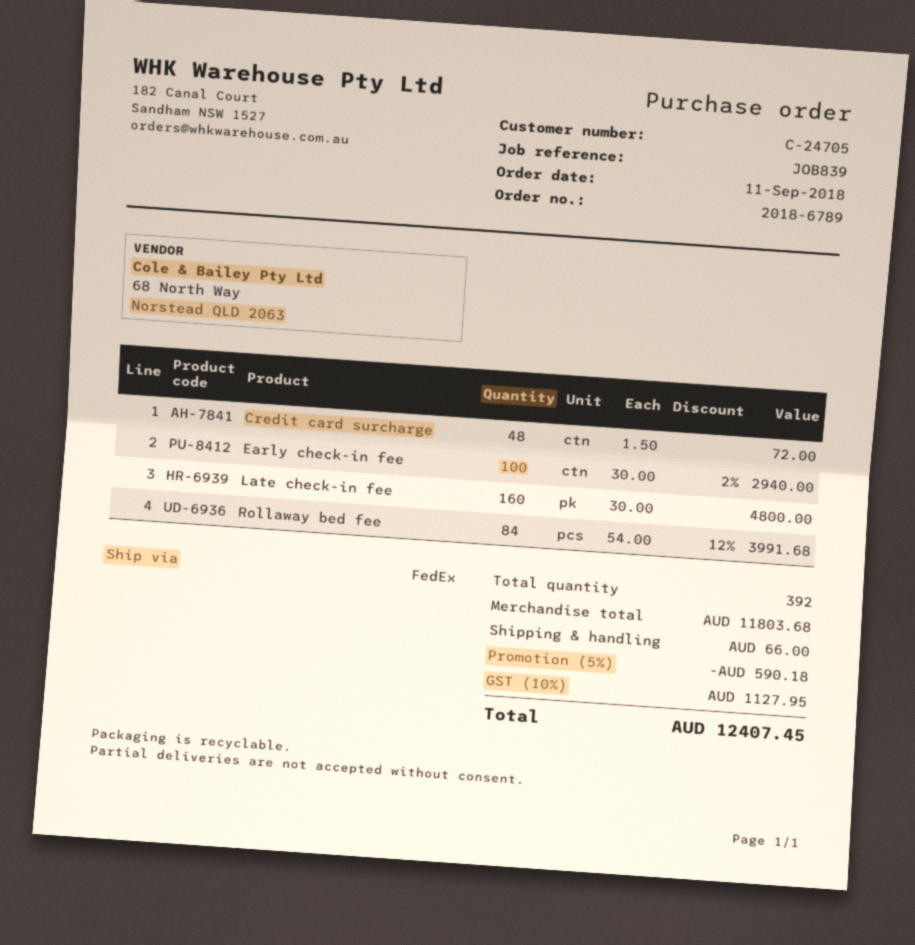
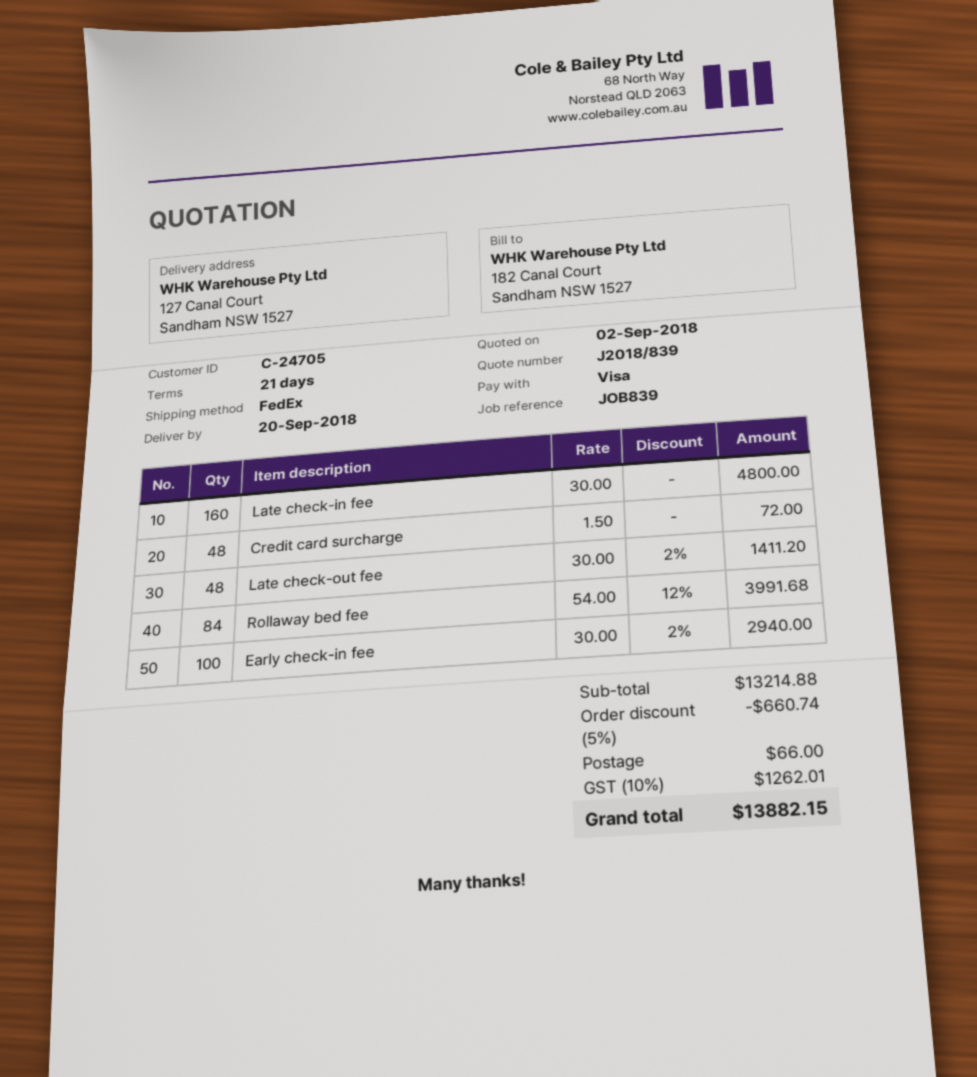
Late check-out fee: none -> 48 x 30.00 - 2% = 1411.20
subtotal: 11803.68 -> 13214.88
discount: 5% = 590.18 -> 5% = 660.74
tax: 10% = 1127.95 -> 10% = 1262.01
total: 12407.45 -> 13882.15

